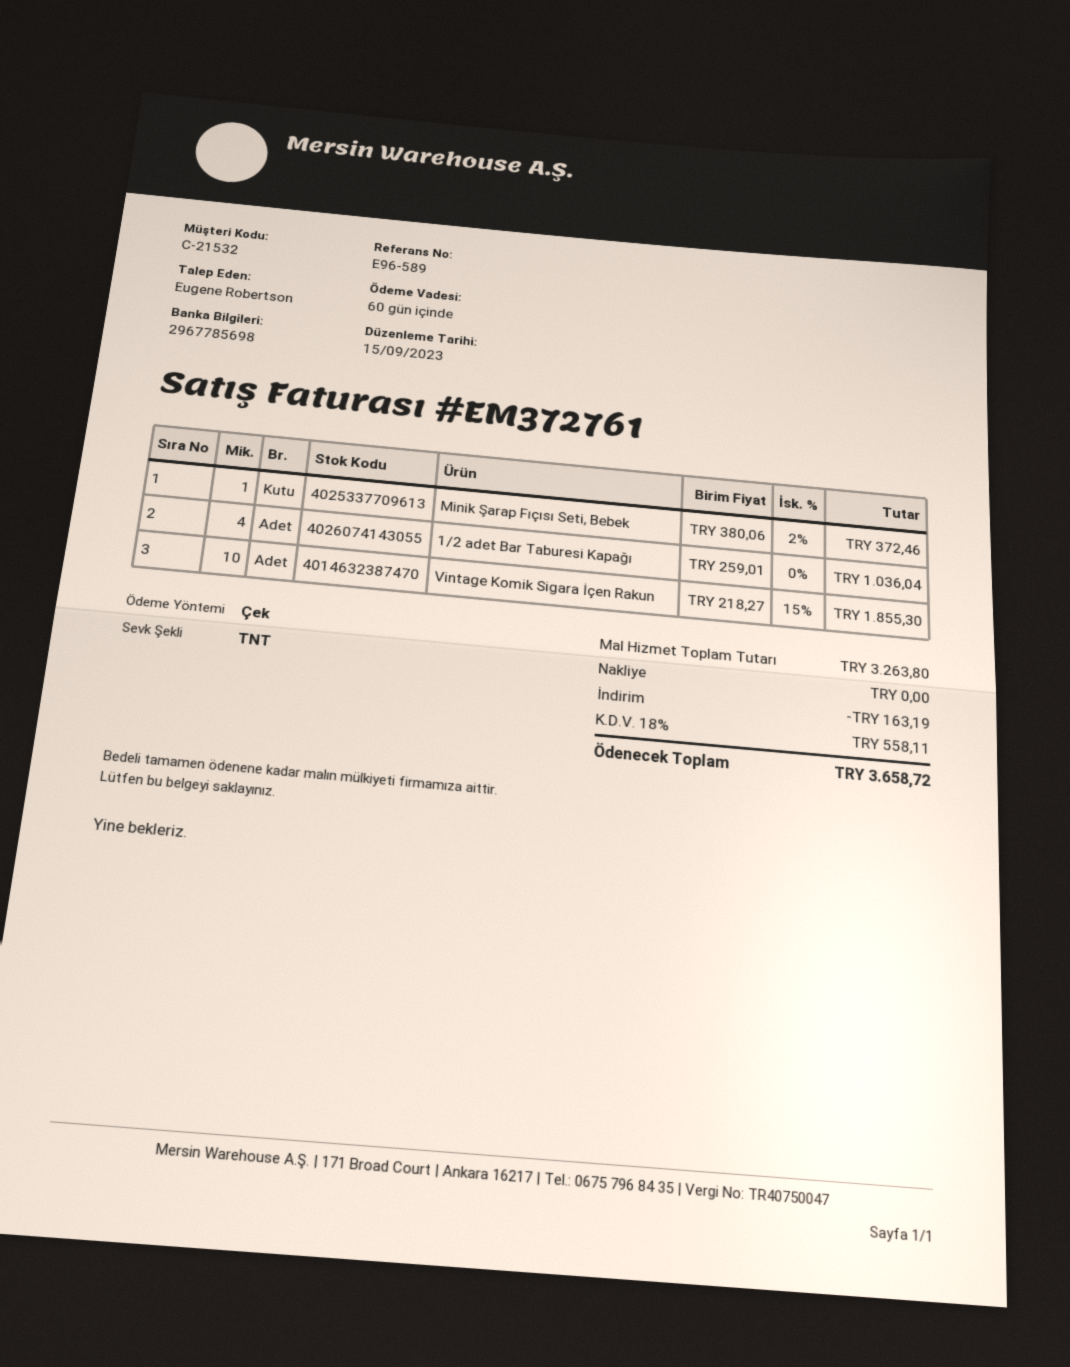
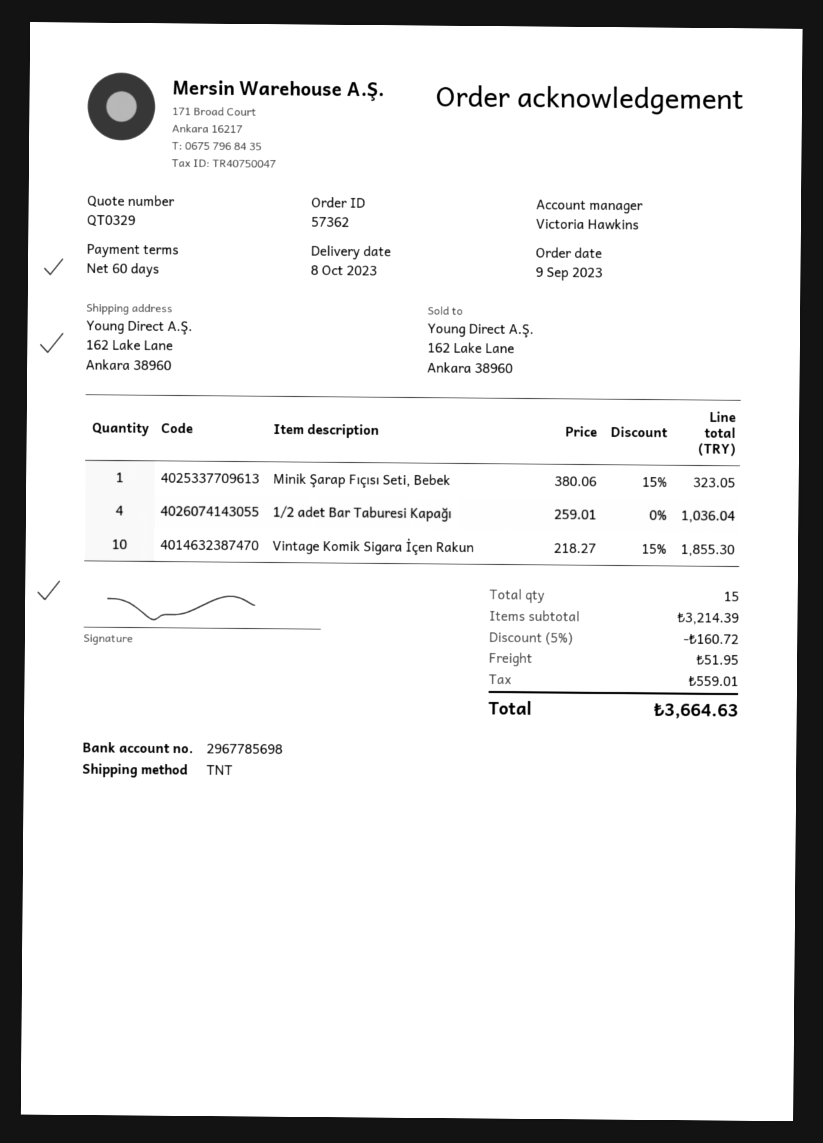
Minik Şarap Fıçısı Seti, Bebek: 1 x 380.06 - 2% = 372.46 -> 1 x 380.06 - 15% = 323.05
subtotal: 3263.80 -> 3214.39
discount: 163.19 -> 160.72
shipping: 0.00 -> 51.95
tax: 558.11 -> 559.01
total: 3658.72 -> 3664.63

